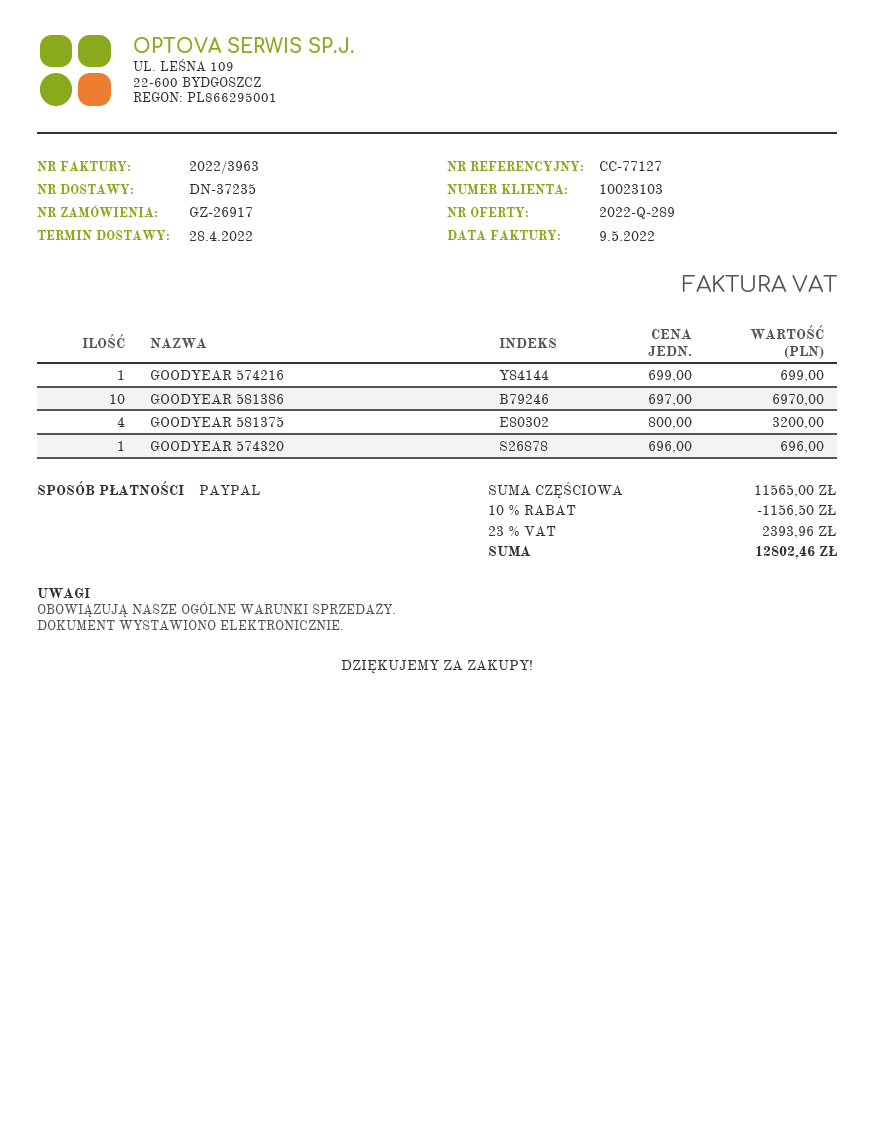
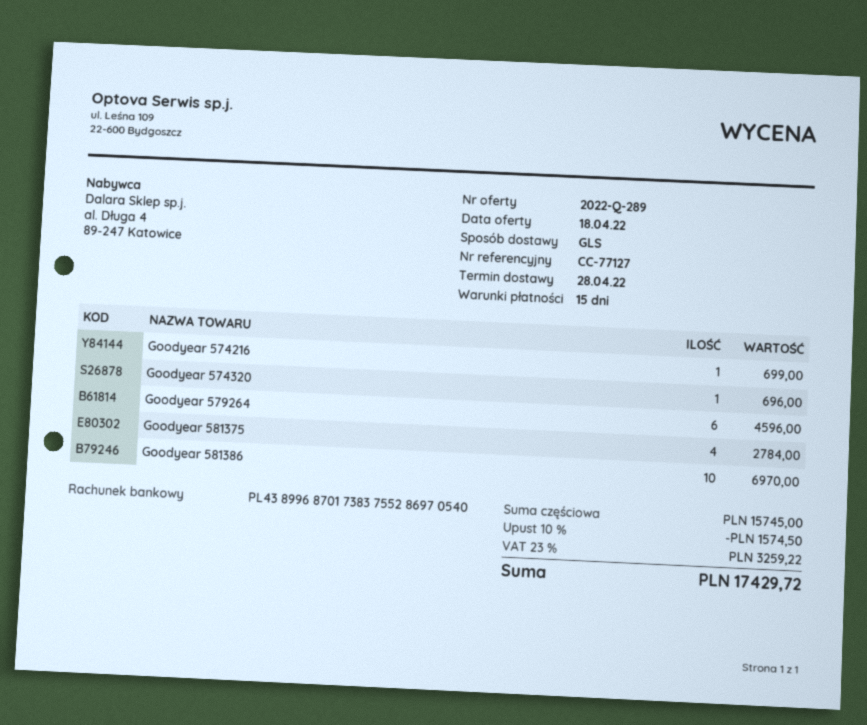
GOODYEAR 581375: 4 for 3200.00 -> 4 for 2784.00
Goodyear 579264: none -> 6 for 4596.00
subtotal: 11565.00 -> 15745.00
discount: 10% = 1156.50 -> 10% = 1574.50
tax: 23% = 2393.96 -> 23% = 3259.22
total: 12802.46 -> 17429.72

